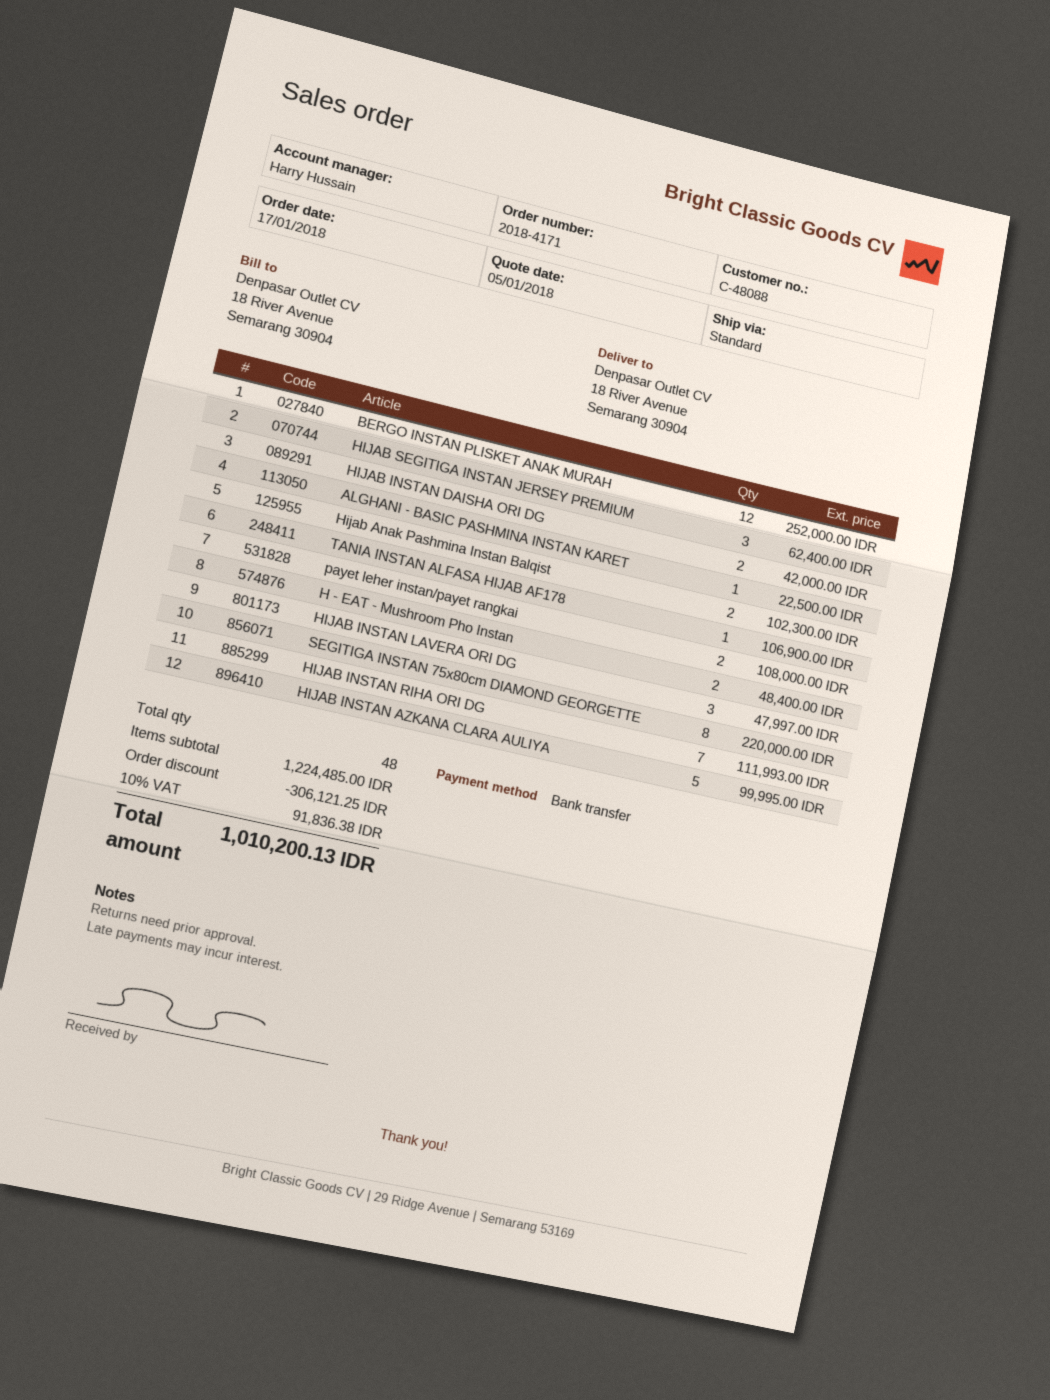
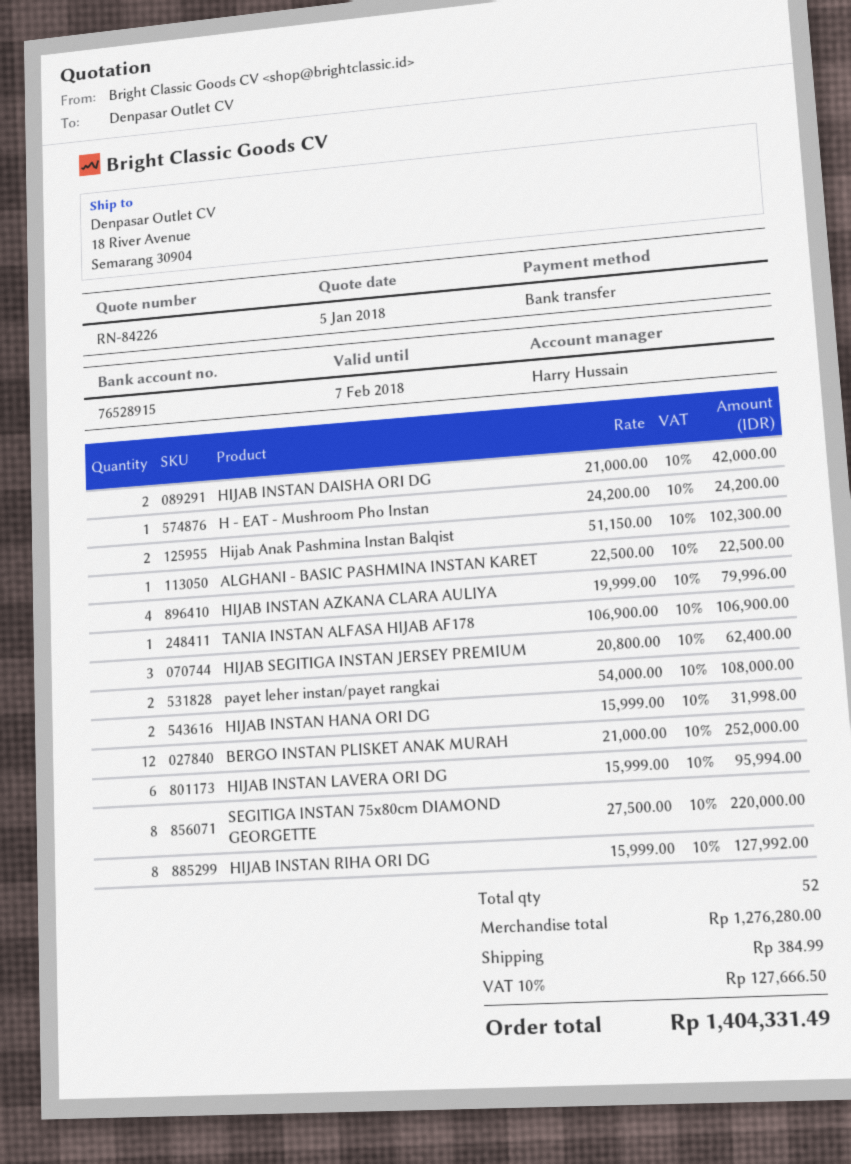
H - EAT - Mushroom Pho Instan: 2 for 48400.00 -> 1 for 24200.00
HIJAB INSTAN LAVERA ORI DG: 3 for 47997.00 -> 6 for 95994.00
HIJAB INSTAN RIHA ORI DG: 7 for 111993.00 -> 8 for 127992.00
HIJAB INSTAN AZKANA CLARA AULIYA: 5 for 99995.00 -> 4 for 79996.00
HIJAB INSTAN HANA ORI DG: none -> 2 for 31998.00
total quantity: 48 -> 52
subtotal: 1224485.00 -> 1276280.00
discount: 306121.25 -> none
shipping: none -> 384.99
tax: 10% = 91836.38 -> 10% = 127666.50
total: 1010200.13 -> 1404331.49

